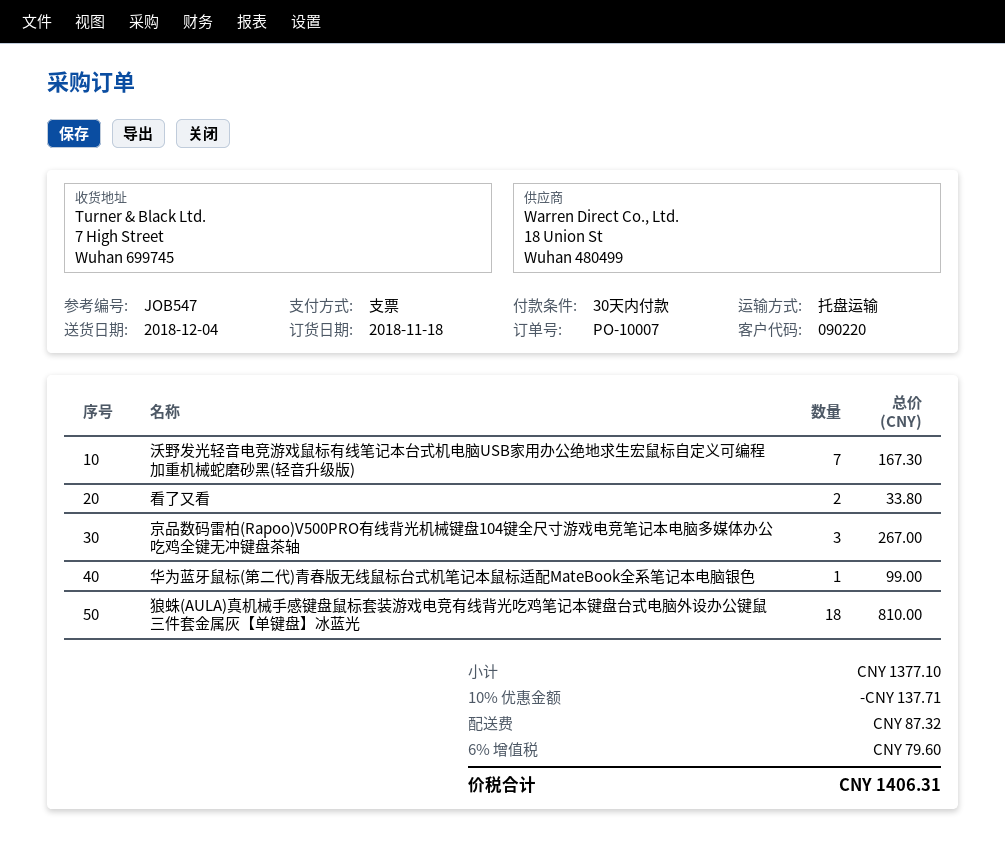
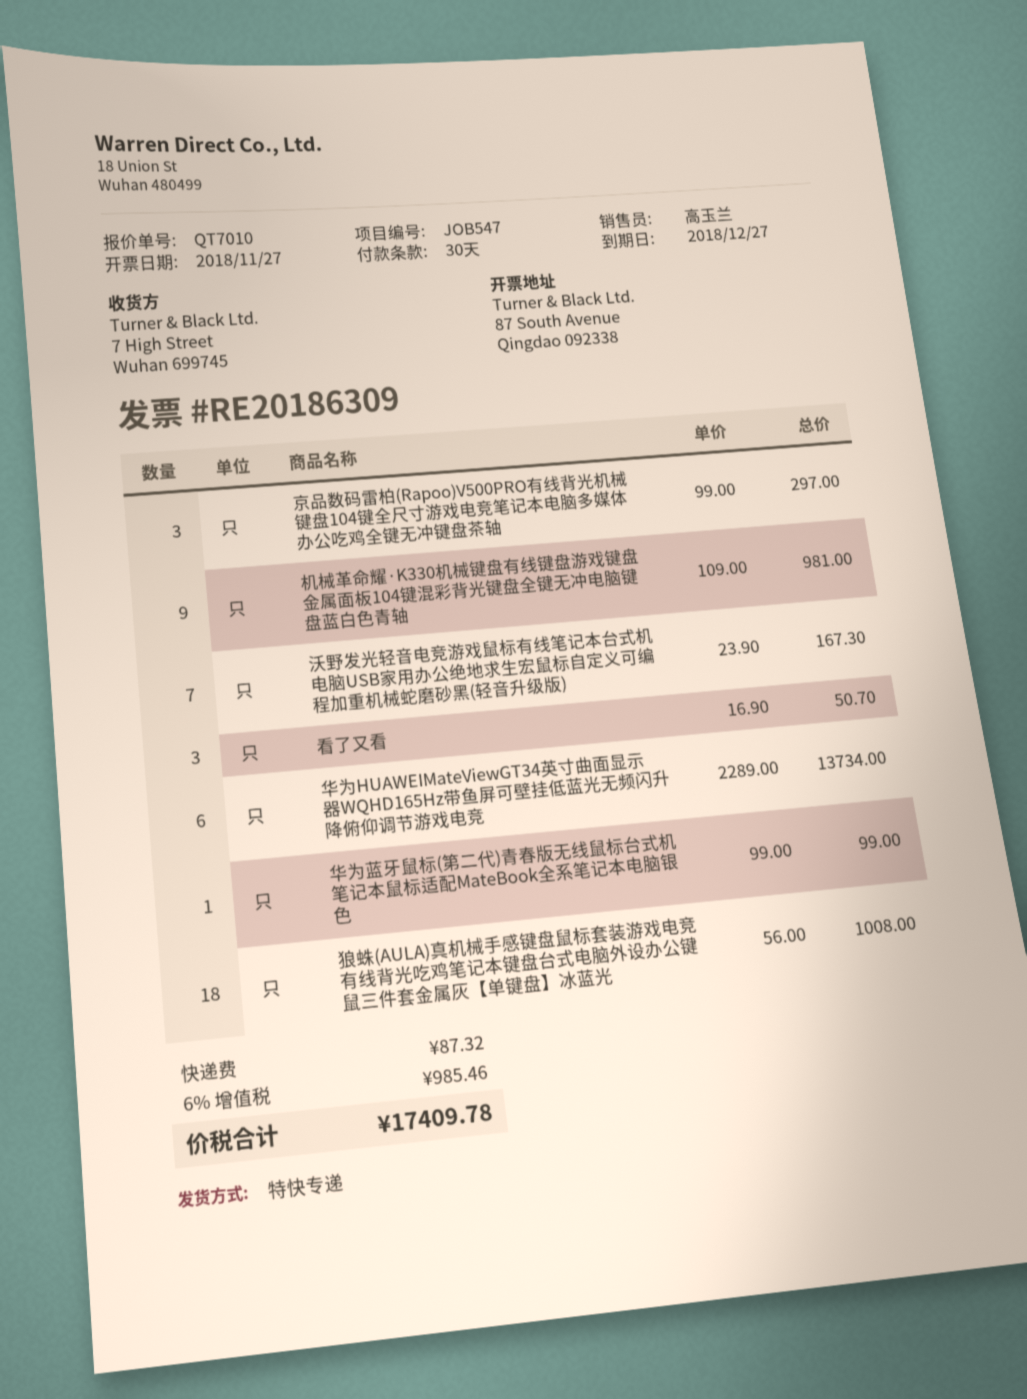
shipping method: pallet freight -> express
看了又看: 2 for 33.80 -> 3 for 50.70
京品数码雷柏(Rapoo)V500PRO有线背光机械键盘104键全尺寸游戏电竞笔记本电脑多媒体办公吃鸡全键无冲键盘茶轴: 3 for 267.00 -> 3 for 297.00
狼蛛(AULA)真机械手感键盘鼠标套装游戏电竞有线背光吃鸡笔记本键盘台式电脑外设办公键鼠三件套金属灰【单键盘】冰蓝光: 18 for 810.00 -> 18 for 1008.00
机械革命耀·K330机械键盘有线键盘游戏键盘金属面板104键混彩背光键盘全键无冲电脑键盘蓝白色青轴: none -> 9 for 981.00
华为HUAWEIMateViewGT34英寸曲面显示器WQHD165Hz带鱼屏可壁挂低蓝光无频闪升降俯仰调节游戏电竞: none -> 6 for 13734.00
discount: 10% = 137.71 -> none
tax: 6% = 79.60 -> 6% = 985.46
total: 1406.31 -> 17409.78

